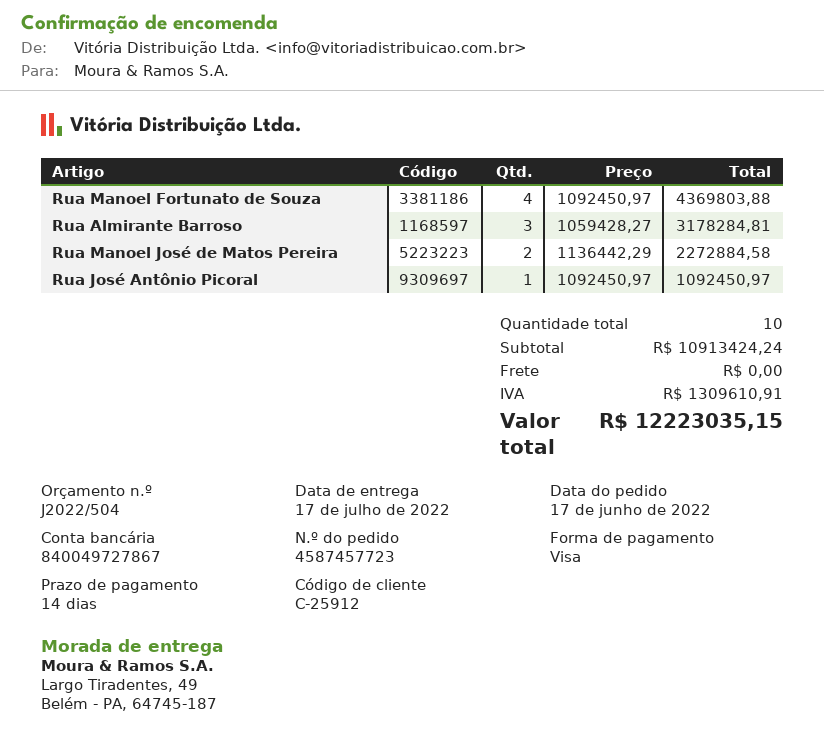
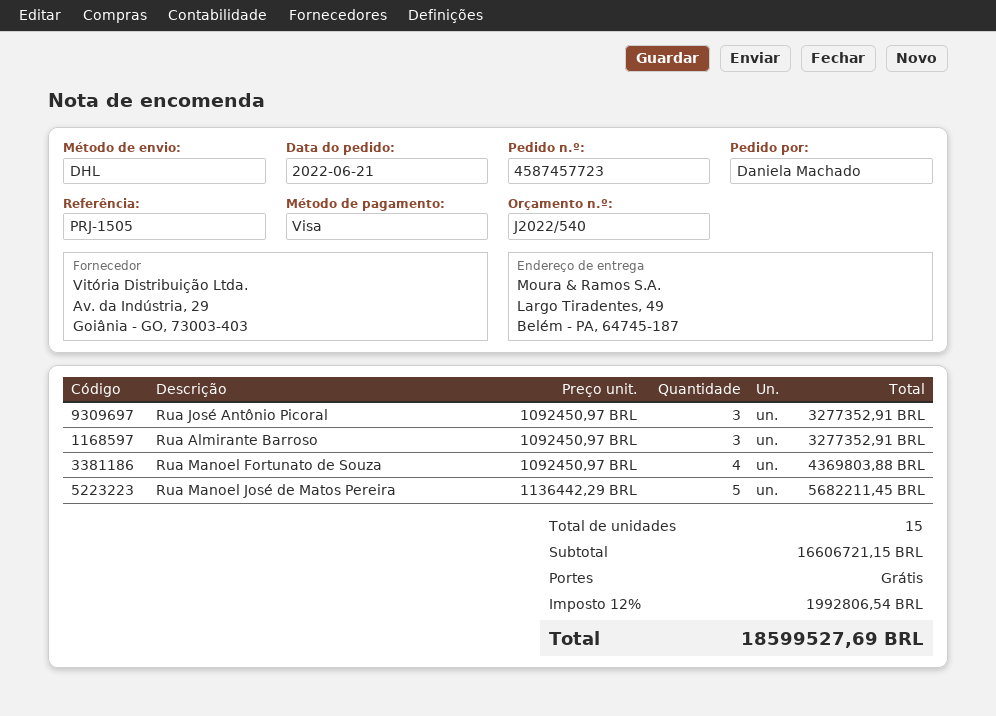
quote number: J2022/504 -> J2022/540
order date: 2022-06-17 -> 2022-06-21
Rua Almirante Barroso: 3 x 1059428.27 = 3178284.81 -> 3 x 1092450.97 = 3277352.91
Rua Manoel José de Matos Pereira: 2 x 1136442.29 = 2272884.58 -> 5 x 1136442.29 = 5682211.45
Rua José Antônio Picoral: 1 x 1092450.97 = 1092450.97 -> 3 x 1092450.97 = 3277352.91
total quantity: 10 -> 15
subtotal: 10913424.24 -> 16606721.15
tax: 1309610.91 -> 1992806.54
total: 12223035.15 -> 18599527.69

